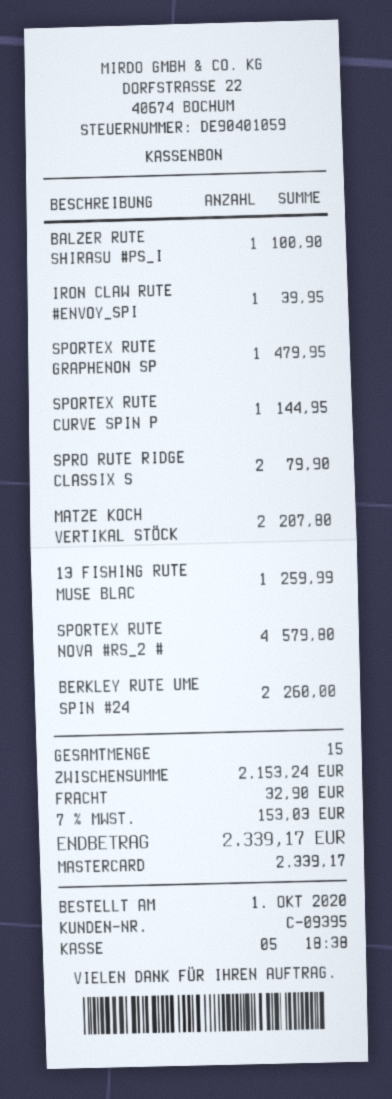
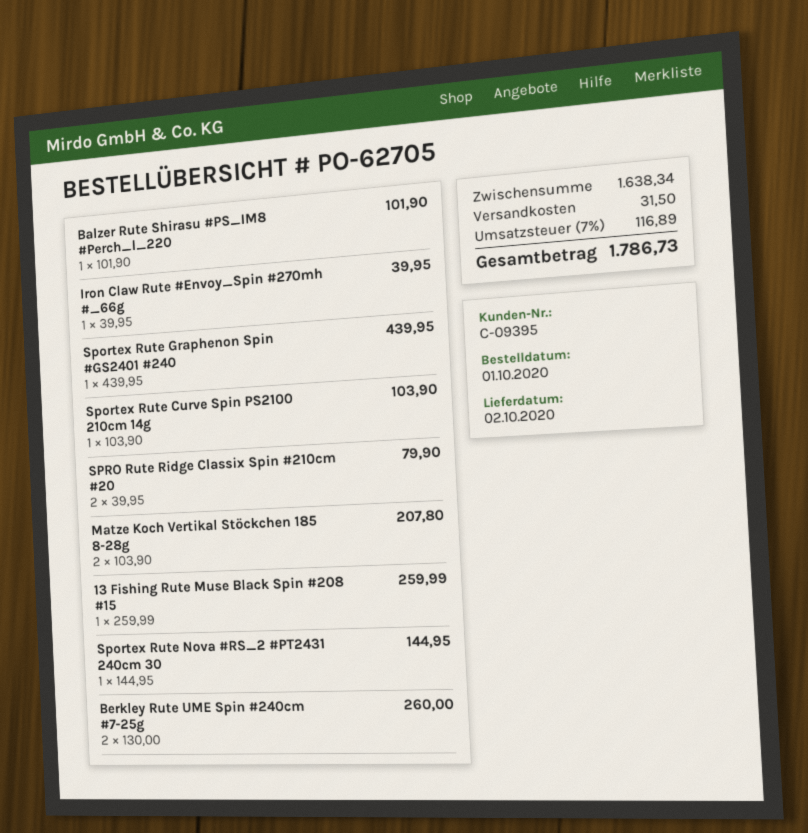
BALZER RUTE SHIRASU #PS_I: 1 for 100.90 -> 1 for 101.90
SPORTEX RUTE GRAPHENON SP: 1 for 479.95 -> 1 for 439.95
SPORTEX RUTE CURVE SPIN P: 1 for 144.95 -> 1 for 103.90
SPORTEX RUTE NOVA #RS_2 #: 4 for 579.80 -> 1 for 144.95
subtotal: 2153.24 -> 1638.34
shipping: 32.90 -> 31.50
tax: 7% = 153.03 -> 7% = 116.89
total: 2339.17 -> 1786.73

